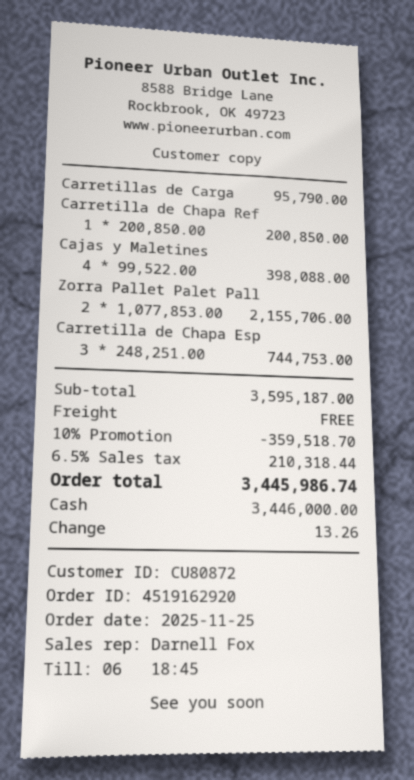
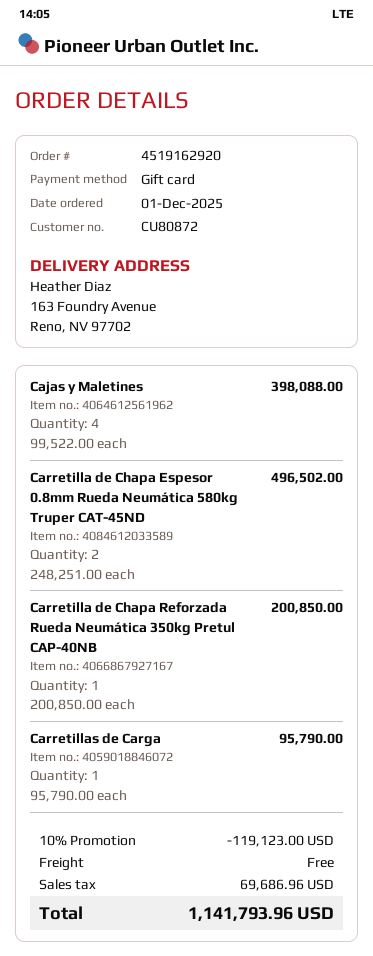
order date: 2025-11-25 -> 2025-12-01
payment method: cash -> gift card
Zorra Pallet Palet Pall: 2 x 1077853.00 = 2155706.00 -> none
Carretilla de Chapa Esp: 3 x 248251.00 = 744753.00 -> 2 x 248251.00 = 496502.00
discount: 10% = 359518.70 -> 10% = 119123.00
tax: 210318.44 -> 69686.96
total: 3445986.74 -> 1141793.96

